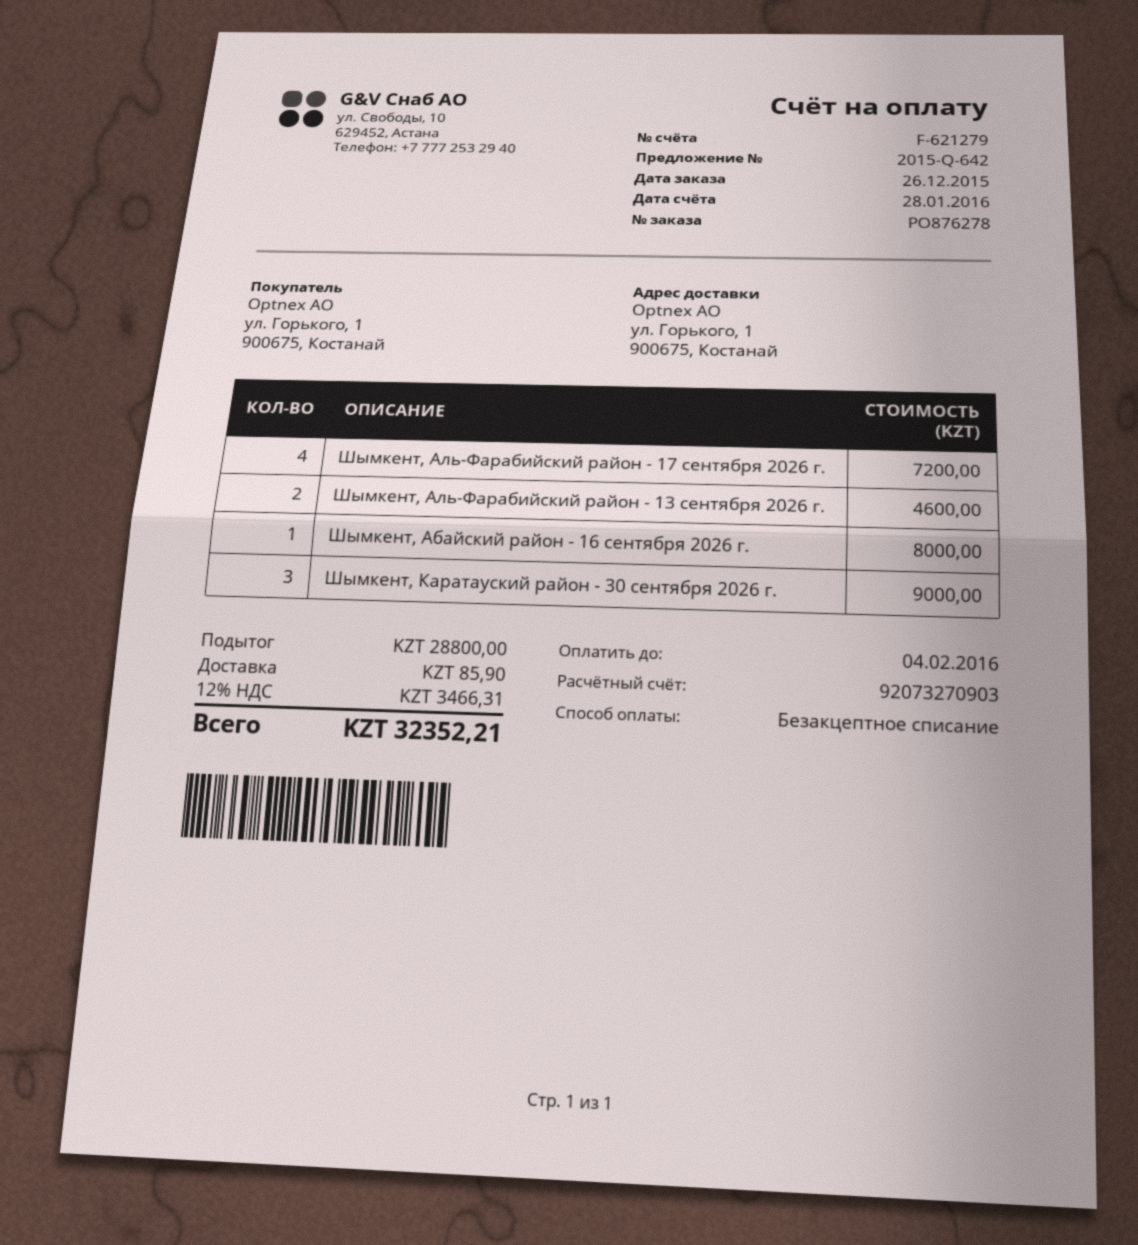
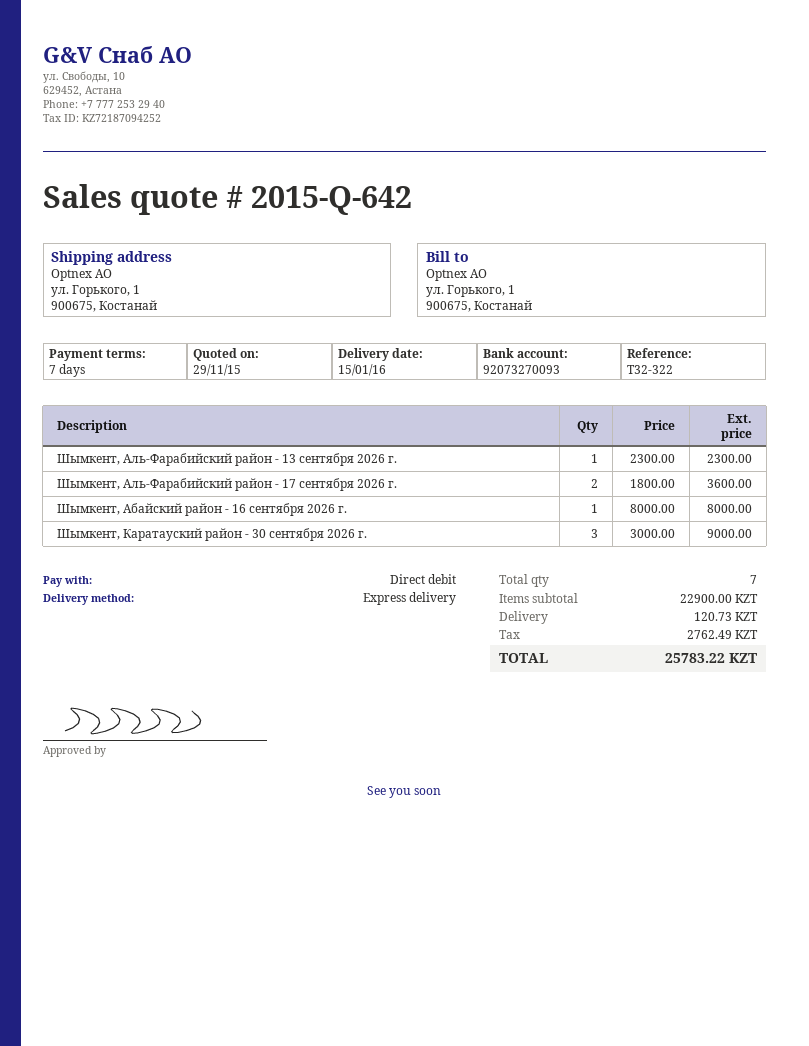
bank account: 92073270903 -> 92073270093
Шымкент, Аль-Фарабийский район - 17 сентября 2026 г.: 4 for 7200.00 -> 2 for 3600.00
Шымкент, Аль-Фарабийский район - 13 сентября 2026 г.: 2 for 4600.00 -> 1 for 2300.00
subtotal: 28800.00 -> 22900.00
shipping: 85.90 -> 120.73
tax: 3466.31 -> 2762.49
total: 32352.21 -> 25783.22

